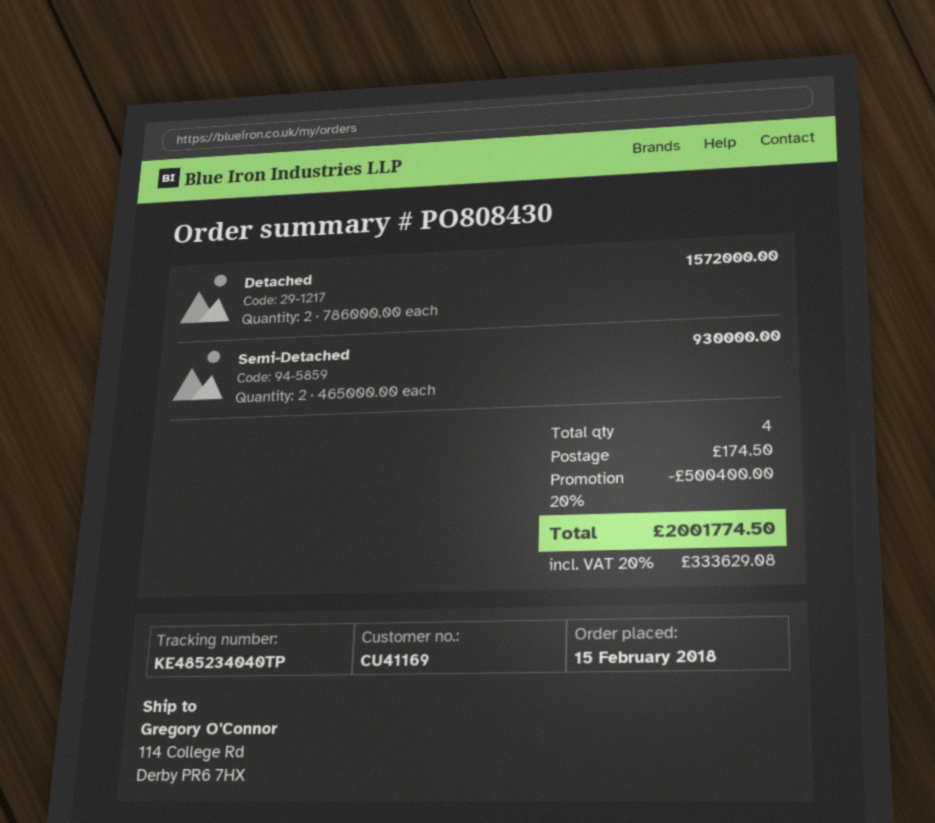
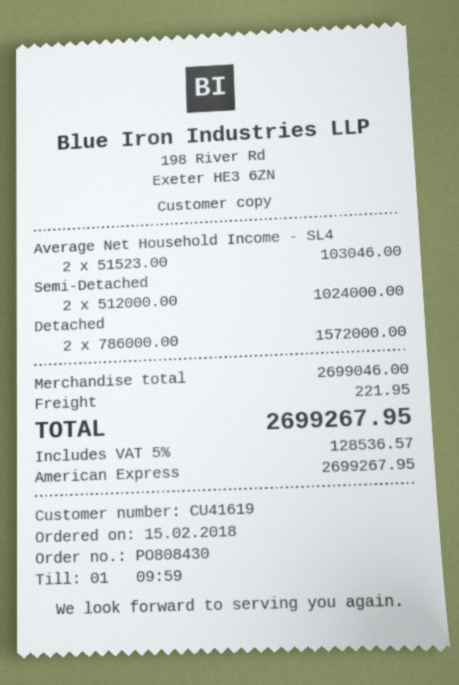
customer number: CU41169 -> CU41619
Semi-Detached: 2 x 465000.00 = 930000.00 -> 2 x 512000.00 = 1024000.00
Average Net Household Income - SL4: none -> 2 x 51523.00 = 103046.00
discount: 20% = 500400.00 -> none
shipping: 174.50 -> 221.95
tax: 20% = 333629.08 -> 5% = 128536.57
total: 2001774.50 -> 2699267.95

